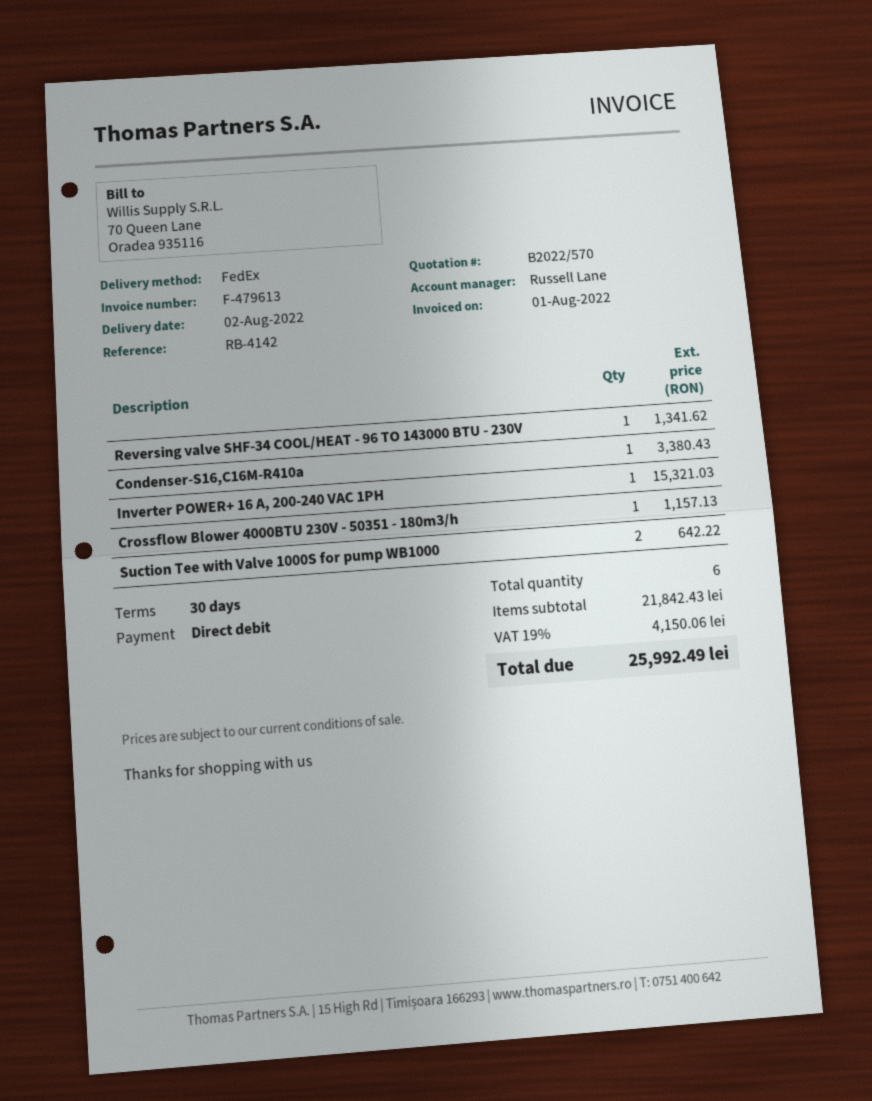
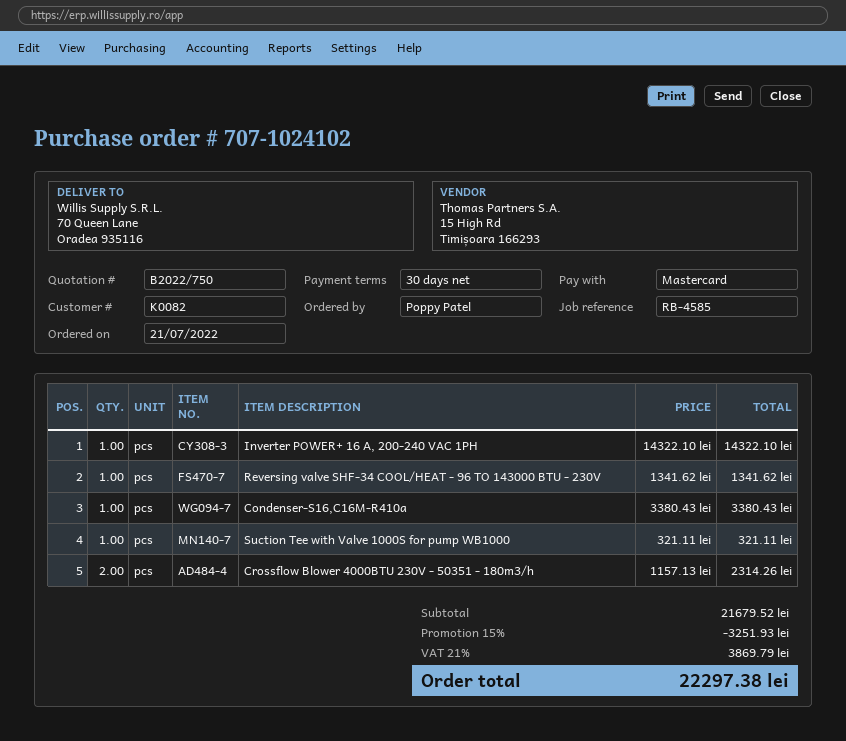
quote number: B2022/570 -> B2022/750
reference: RB-4142 -> RB-4585
payment method: direct debit -> Mastercard
Inverter POWER+ 16 A, 200-240 VAC 1PH: 1 for 15321.03 -> 1 for 14322.10
Crossflow Blower 4000BTU 230V - 50351 - 180m3/h: 1 for 1157.13 -> 2 for 2314.26
Suction Tee with Valve 1000S for pump WB1000: 2 for 642.22 -> 1 for 321.11
subtotal: 21842.43 -> 21679.52
discount: none -> 15% = 3251.93
tax: 19% = 4150.06 -> 21% = 3869.79
total: 25992.49 -> 22297.38

